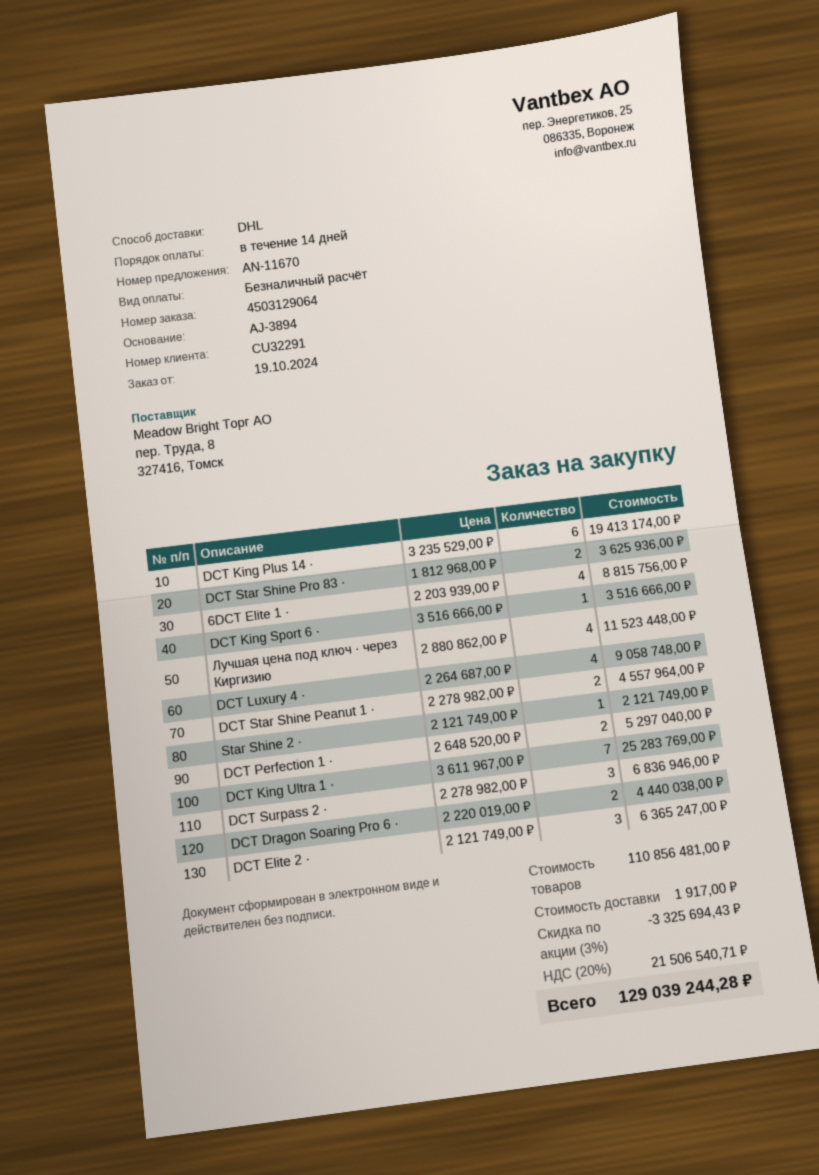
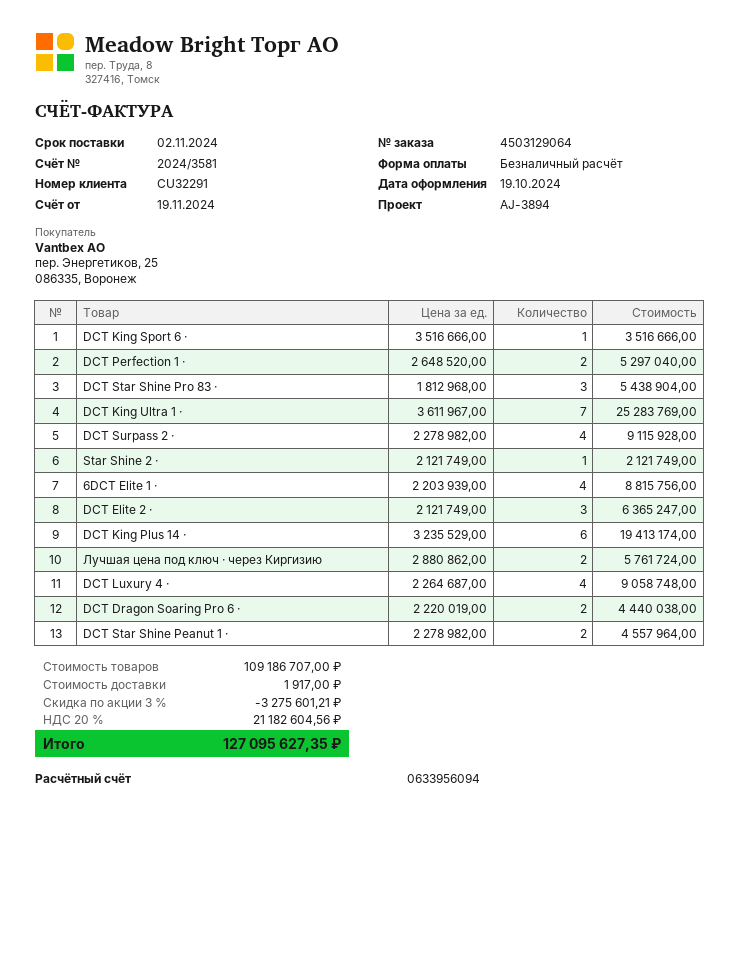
DCT Star Shine Pro 83 ·: 2 x 1812968.00 = 3625936.00 -> 3 x 1812968.00 = 5438904.00
Лучшая цена под ключ · через Киргизию: 4 x 2880862.00 = 11523448.00 -> 2 x 2880862.00 = 5761724.00
DCT Surpass 2 ·: 3 x 2278982.00 = 6836946.00 -> 4 x 2278982.00 = 9115928.00
subtotal: 110856481.00 -> 109186707.00
discount: 3% = 3325694.43 -> 3% = 3275601.21
tax: 20% = 21506540.71 -> 20% = 21182604.56
total: 129039244.28 -> 127095627.35

